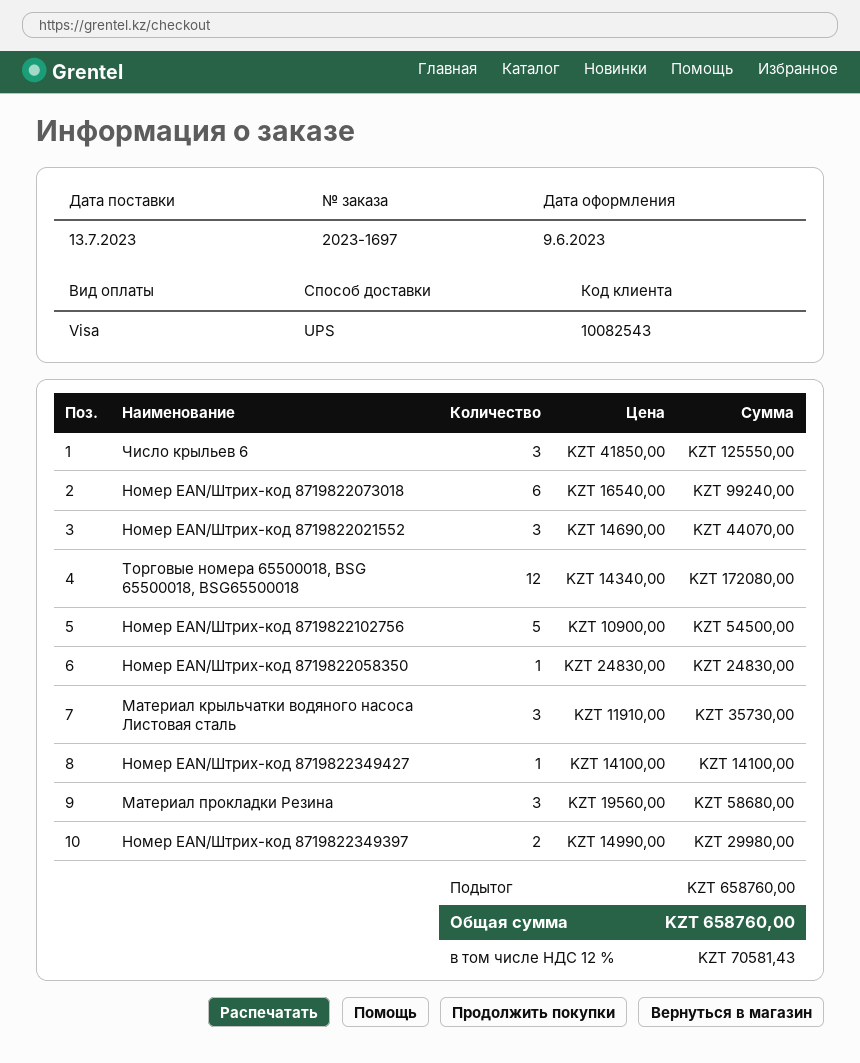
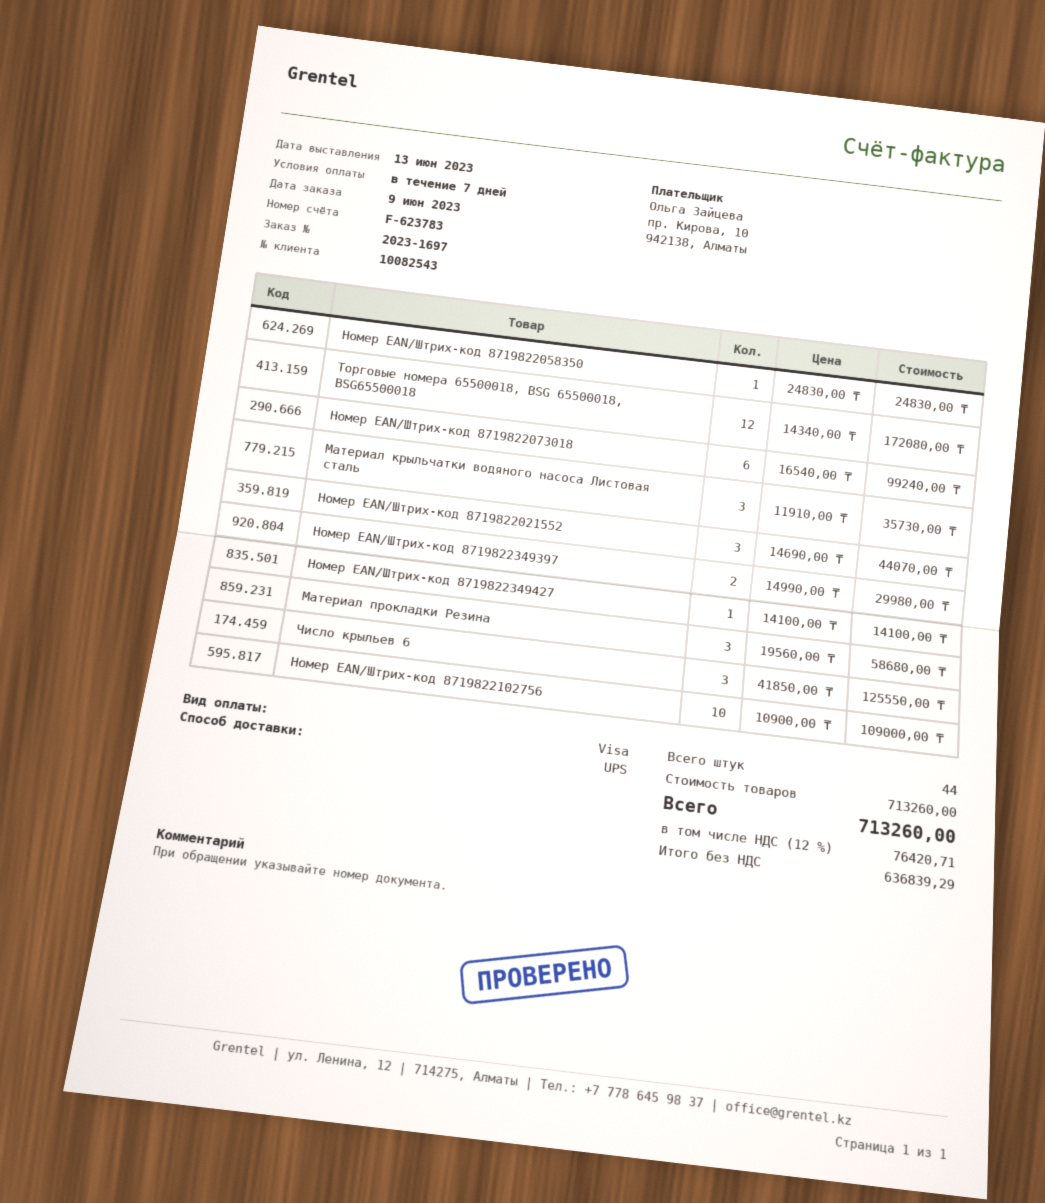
Номер EAN/Штрих-код 8719822102756: 5 x 10900.00 = 54500.00 -> 10 x 10900.00 = 109000.00
subtotal: 658760.00 -> 713260.00
tax: 12% = 70581.43 -> 12% = 76420.71
total: 658760.00 -> 713260.00

